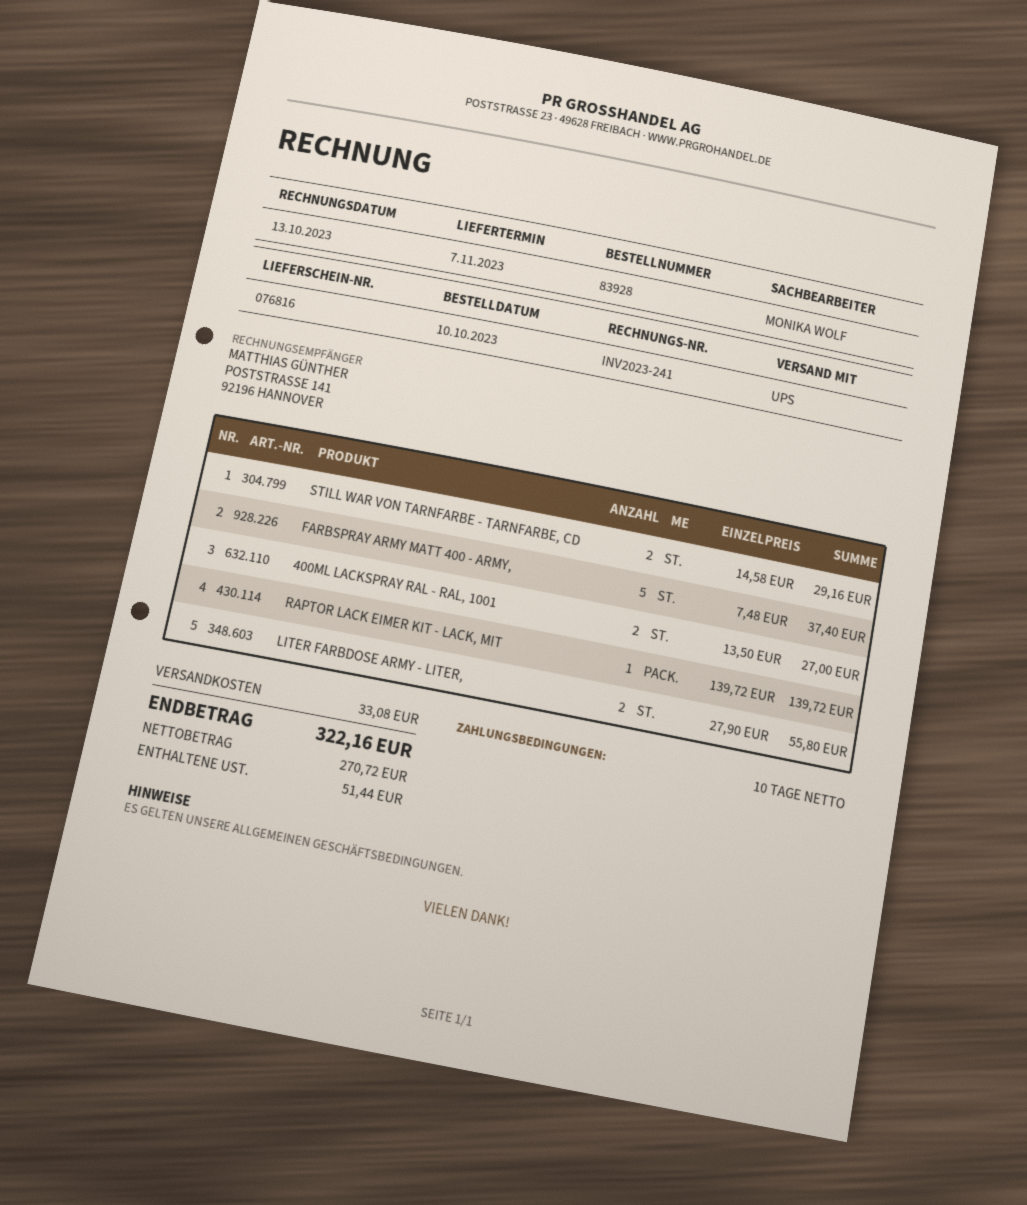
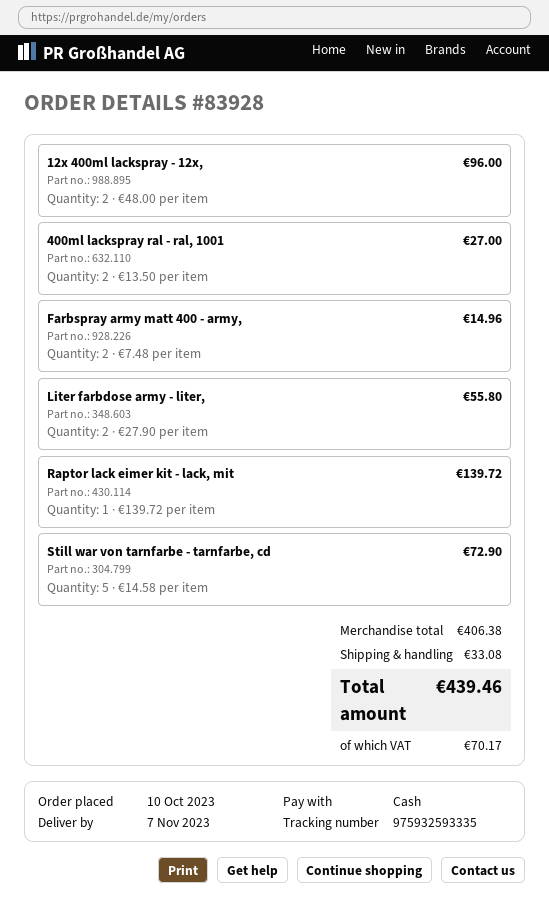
STILL WAR VON TARNFARBE - TARNFARBE, CD: 2 x 14.58 = 29.16 -> 5 x 14.58 = 72.90
FARBSPRAY ARMY MATT 400 - ARMY,: 5 x 7.48 = 37.40 -> 2 x 7.48 = 14.96
12x 400ml lackspray - 12x,: none -> 2 x 48.00 = 96.00
tax: 51.44 -> 70.17
total: 322.16 -> 439.46

